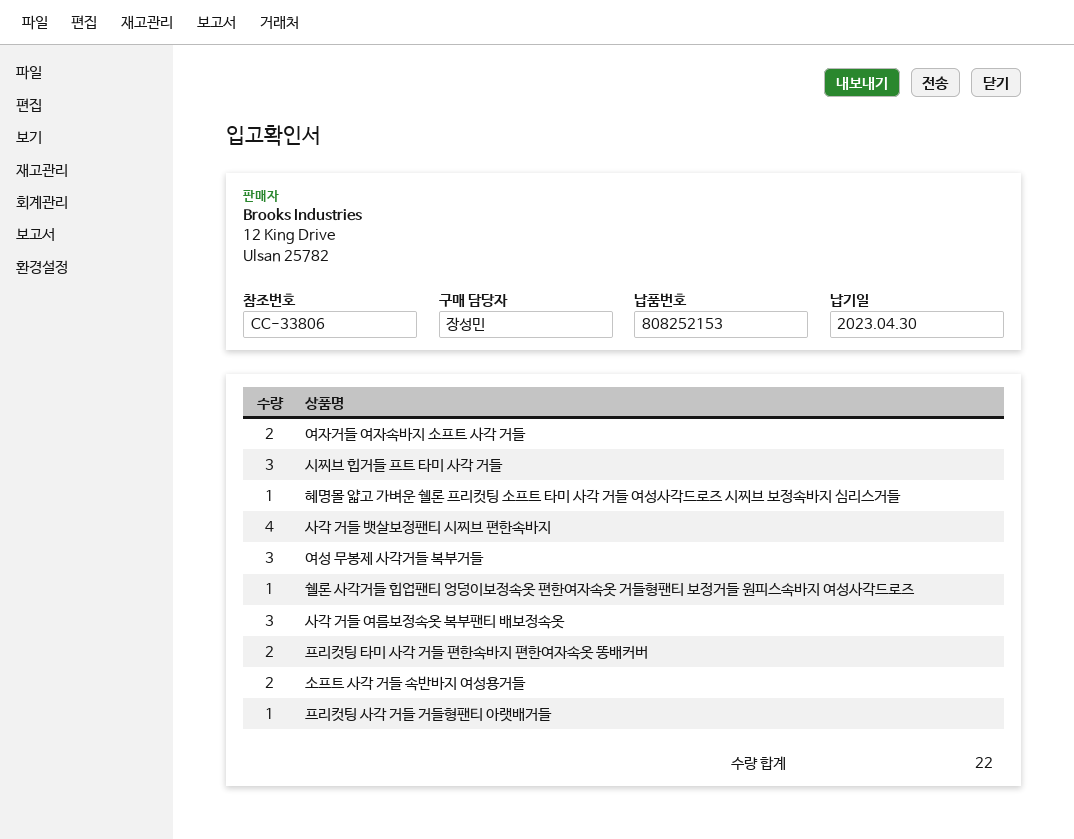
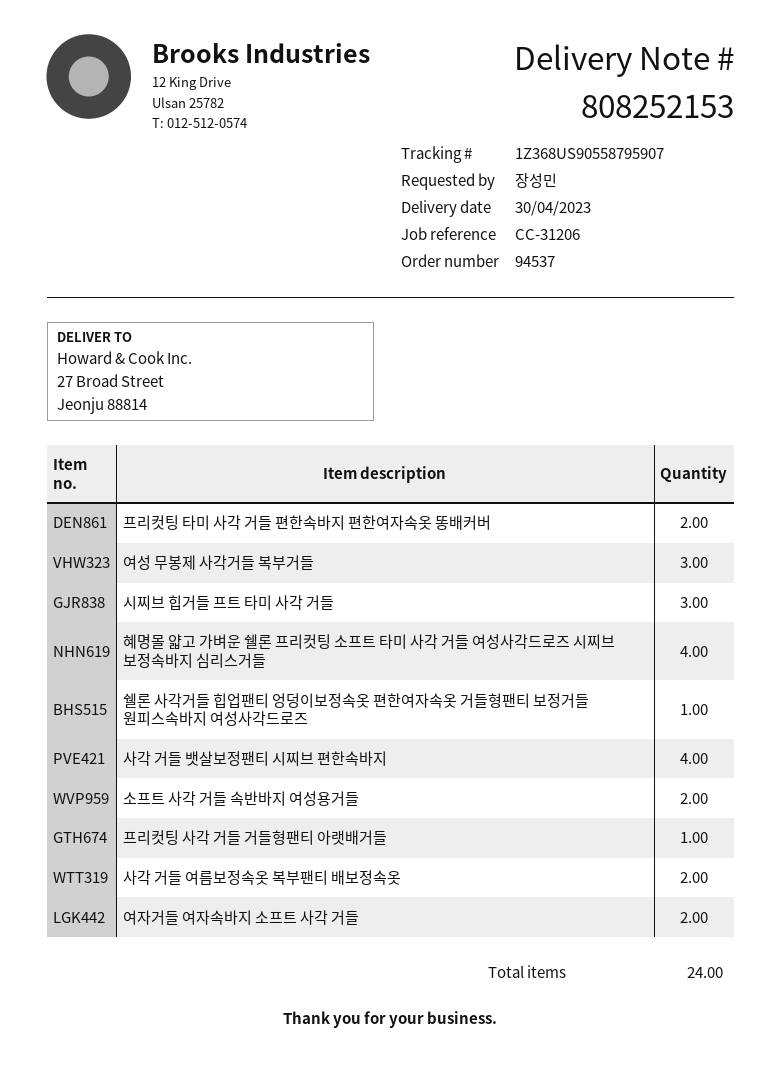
reference: CC-33806 -> CC-31206
혜명몰 얇고 가벼운 쉘론 프리컷팅 소프트 타미 사각 거들 여성사각드로즈 시찌브 보정속바지 심리스거들: 1 -> 4
사각 거들 여름보정속옷 복부팬티 배보정속옷: 3 -> 2
total quantity: 22 -> 24

